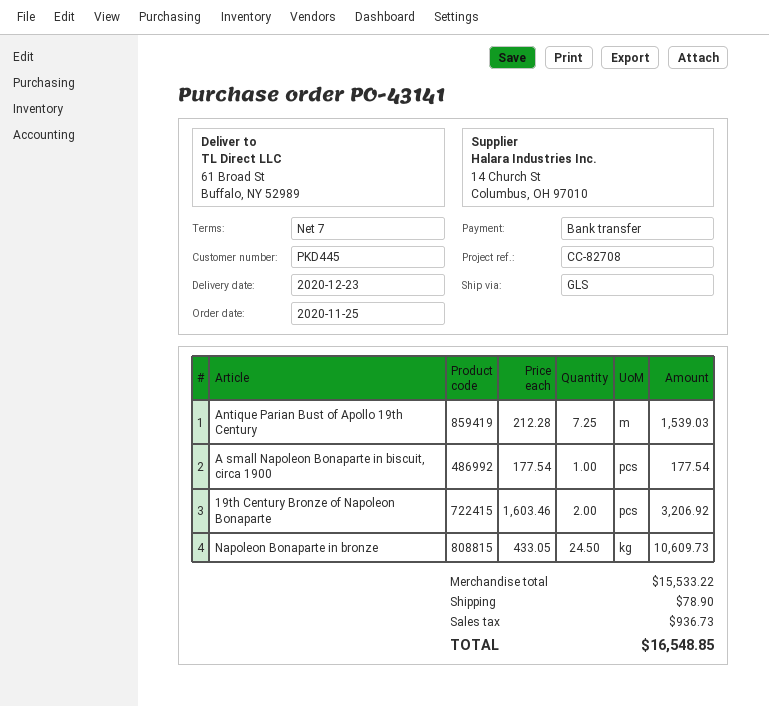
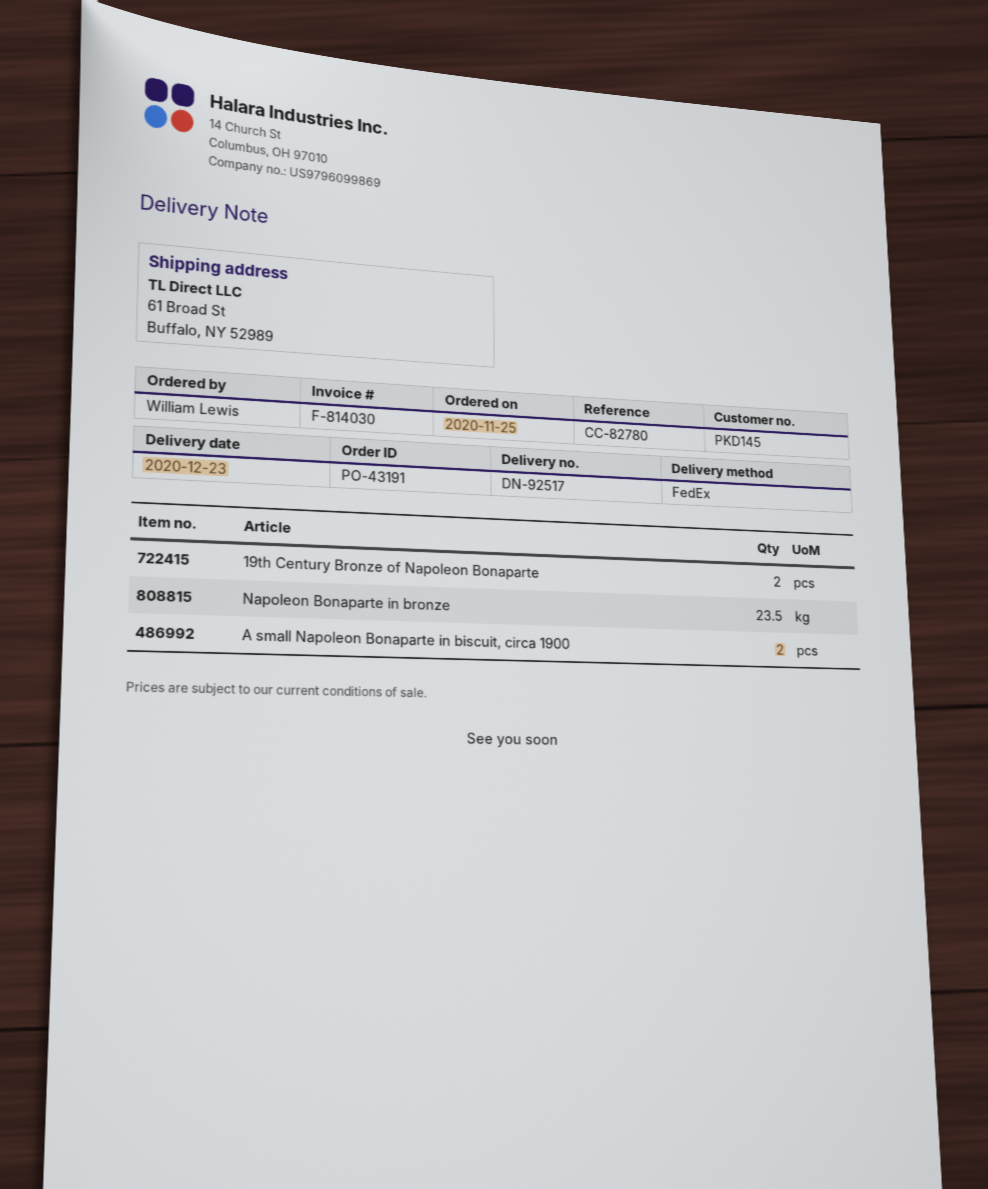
order number: PO-43141 -> PO-43191
customer number: PKD445 -> PKD145
reference: CC-82708 -> CC-82780
shipping method: GLS -> FedEx
Antique Parian Bust of Apollo 19th Century: 7.25 -> none
A small Napoleon Bonaparte in biscuit, circa 1900: 1 -> 2
Napoleon Bonaparte in bronze: 24.5 -> 23.5

